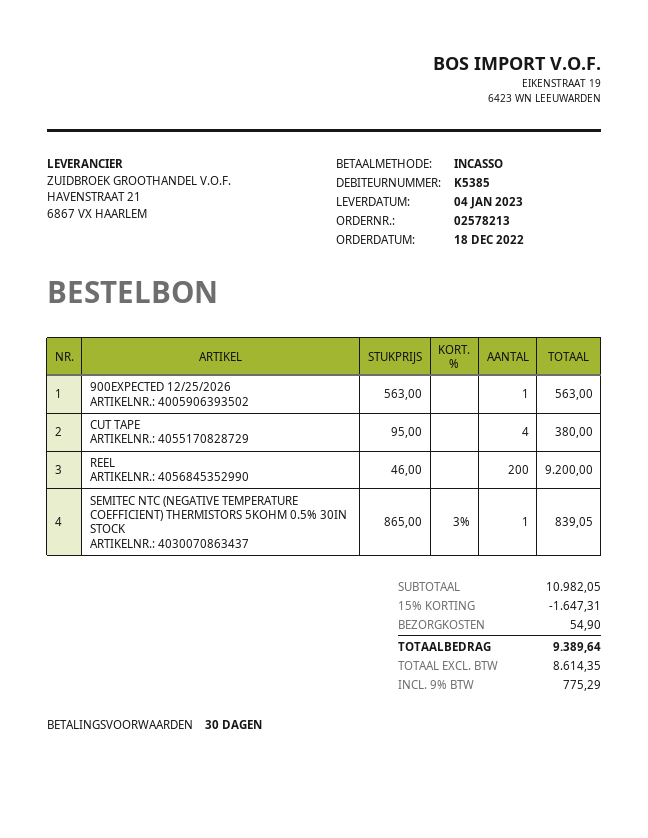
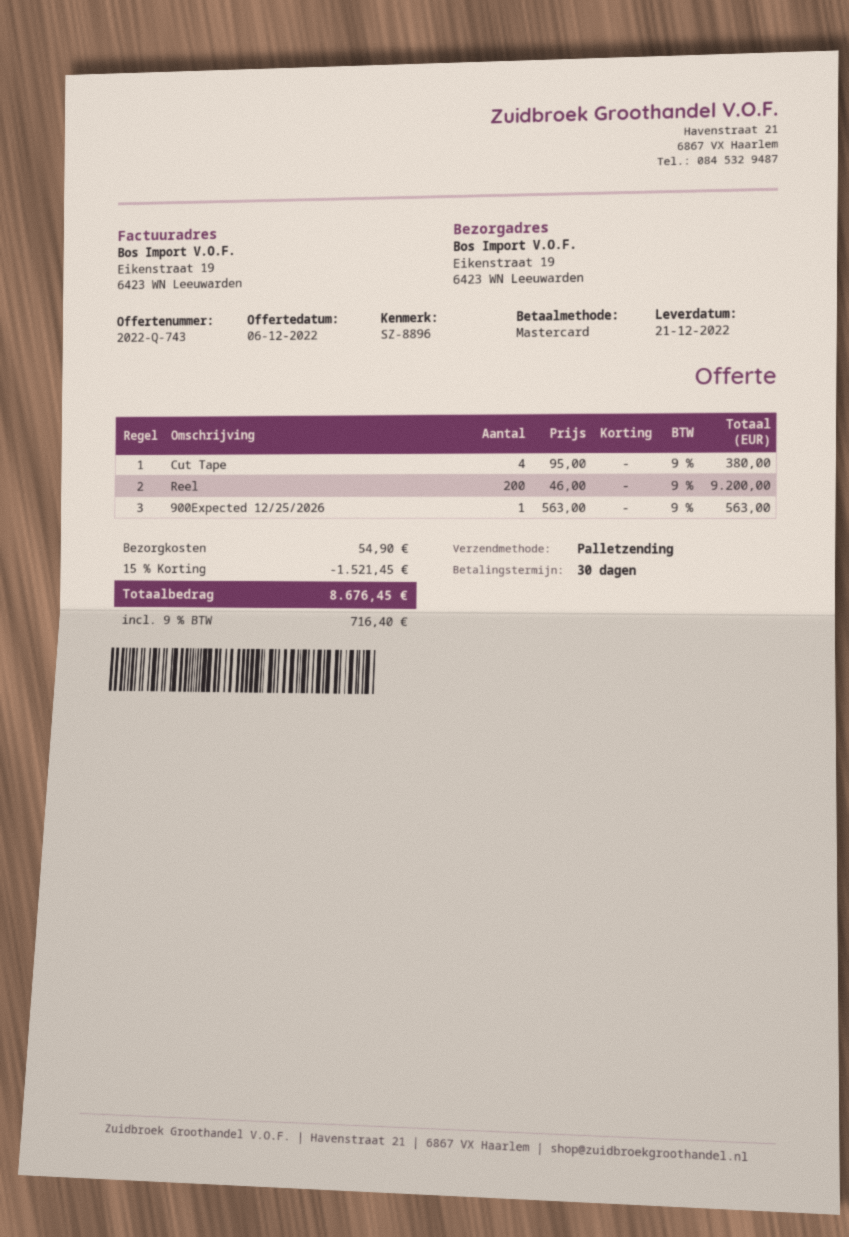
delivery date: 2023-01-04 -> 2022-12-21
payment method: direct debit -> Mastercard
SEMITEC NTC (NEGATIVE TEMPERATURE COEFFICIENT) THERMISTORS 5KOHM 0.5% 30IN STOCK: 1 x 865.00 - 3% = 839.05 -> none
discount: 15% = 1647.31 -> 15% = 1521.45
tax: 9% = 775.29 -> 9% = 716.40
total: 9389.64 -> 8676.45

